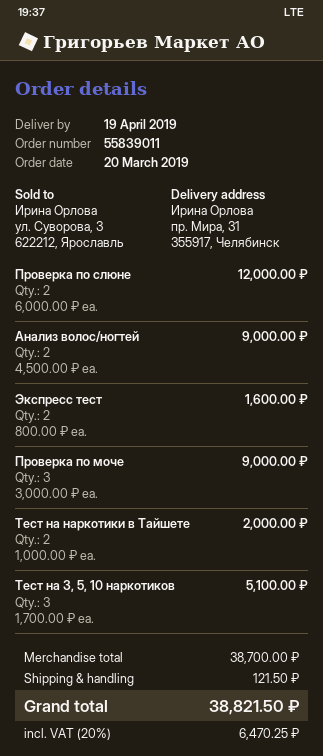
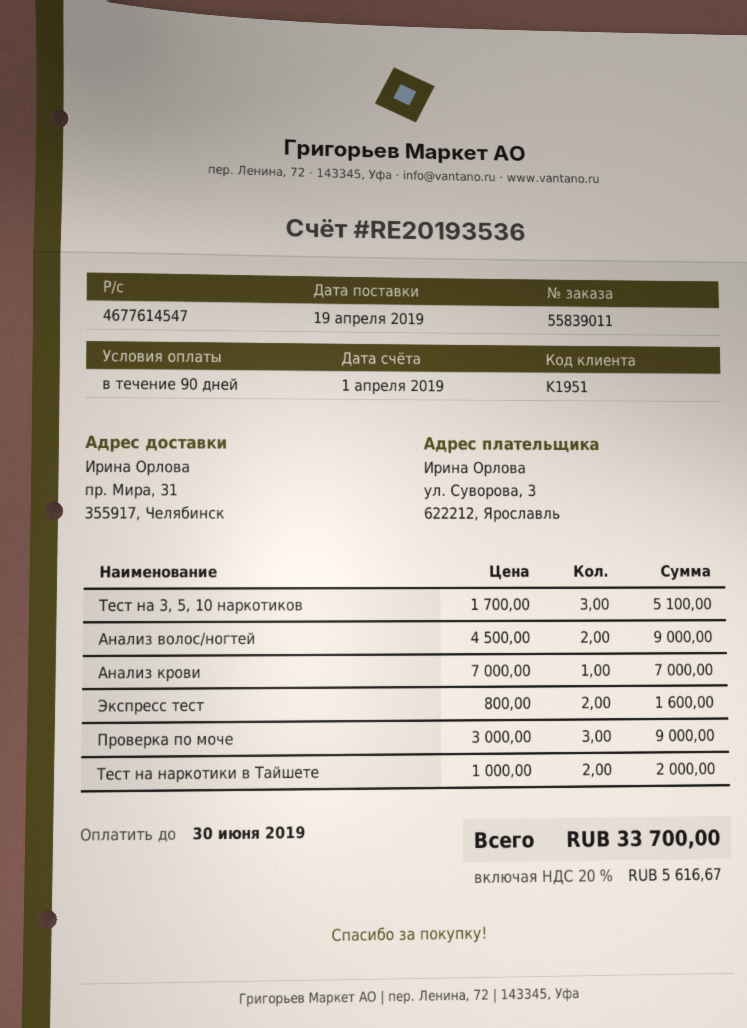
Проверка по слюне: 2 x 6000.00 = 12000.00 -> none
Анализ крови: none -> 1 x 7000.00 = 7000.00
shipping: 121.50 -> none
tax: 20% = 6470.25 -> 20% = 5616.67
total: 38821.50 -> 33700.00

